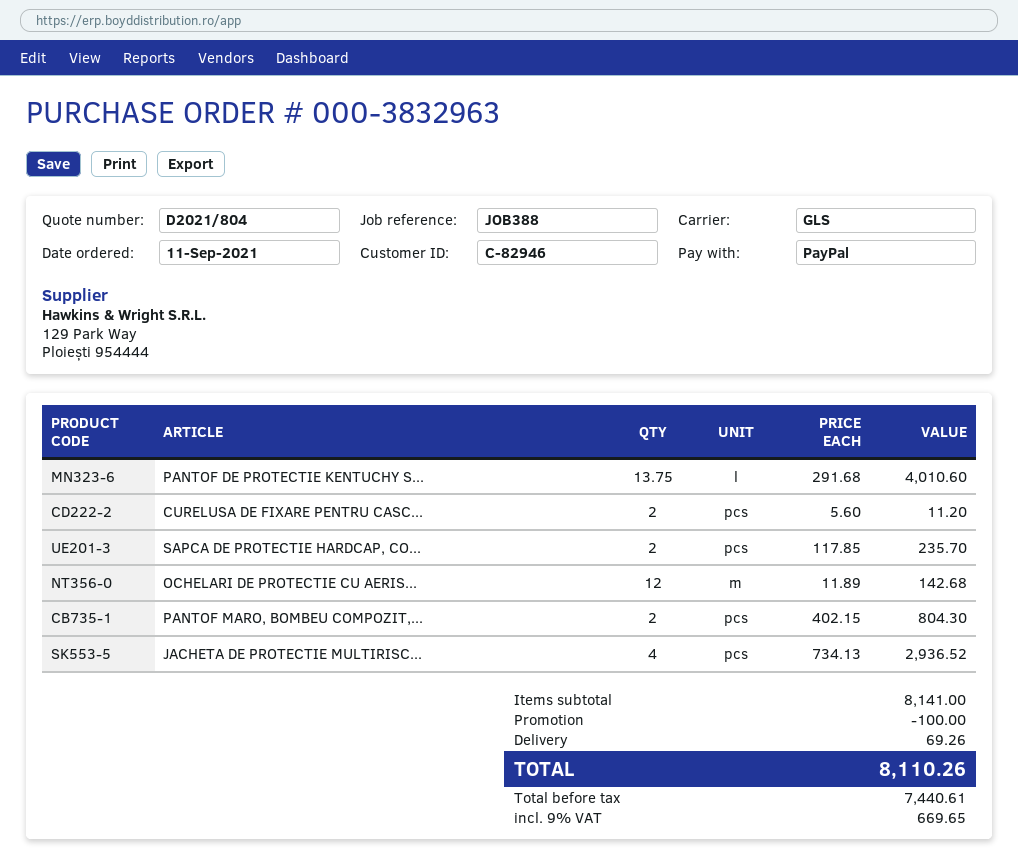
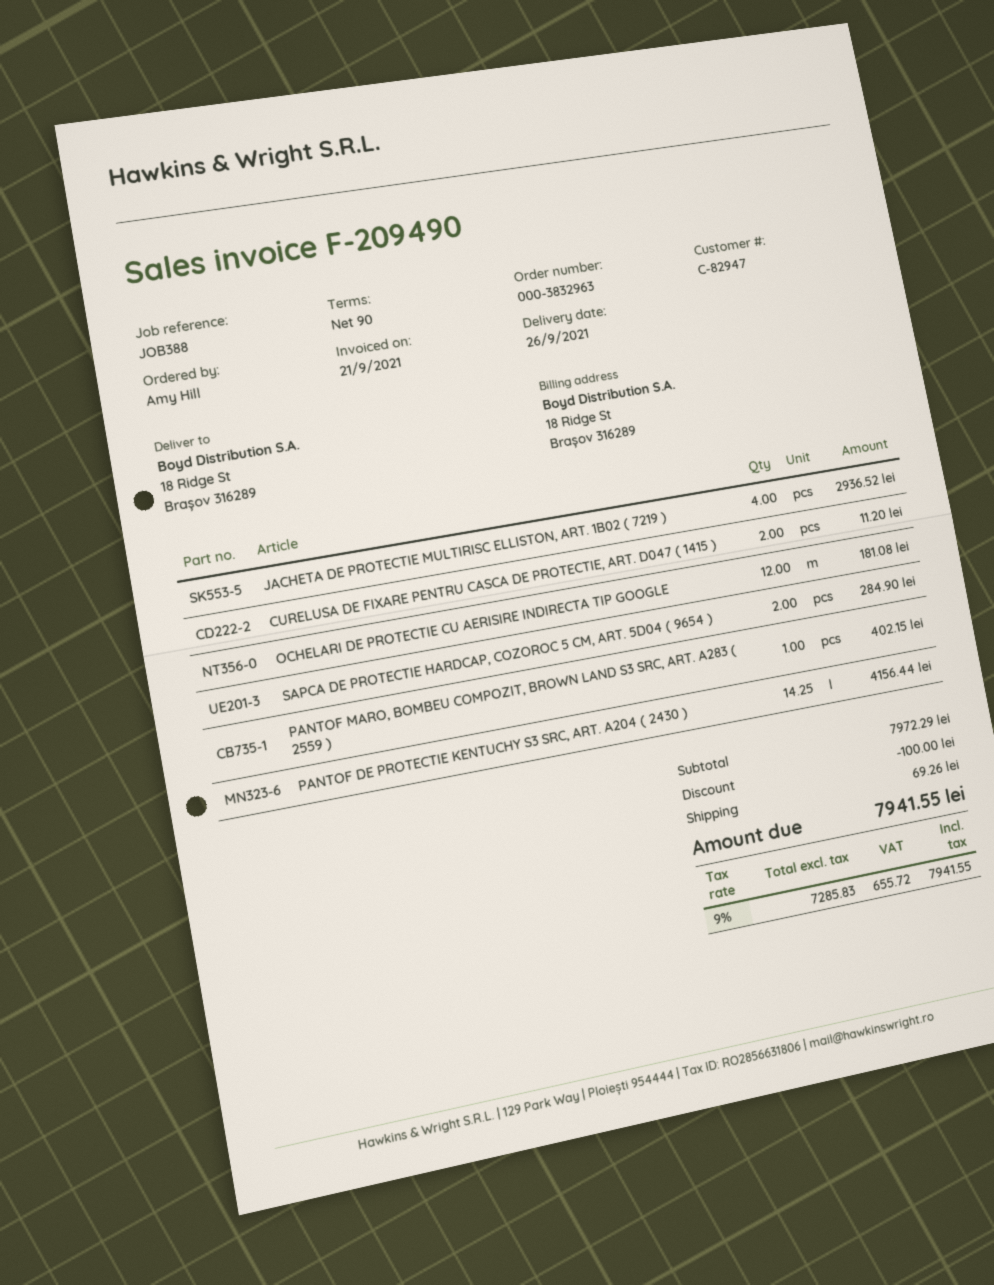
customer number: C-82946 -> C-82947
PANTOF DE PROTECTIE KENTUCHY S...: 13.75 for 4010.60 -> 14.25 for 4156.44
SAPCA DE PROTECTIE HARDCAP, CO...: 2 for 235.70 -> 2 for 284.90
OCHELARI DE PROTECTIE CU AERIS...: 12 for 142.68 -> 12 for 181.08
PANTOF MARO, BOMBEU COMPOZIT,...: 2 for 804.30 -> 1 for 402.15
subtotal: 8141.00 -> 7972.29
net: 7440.61 -> 7285.83
tax: 9% = 669.65 -> 9% = 655.72
total: 8110.26 -> 7941.55

